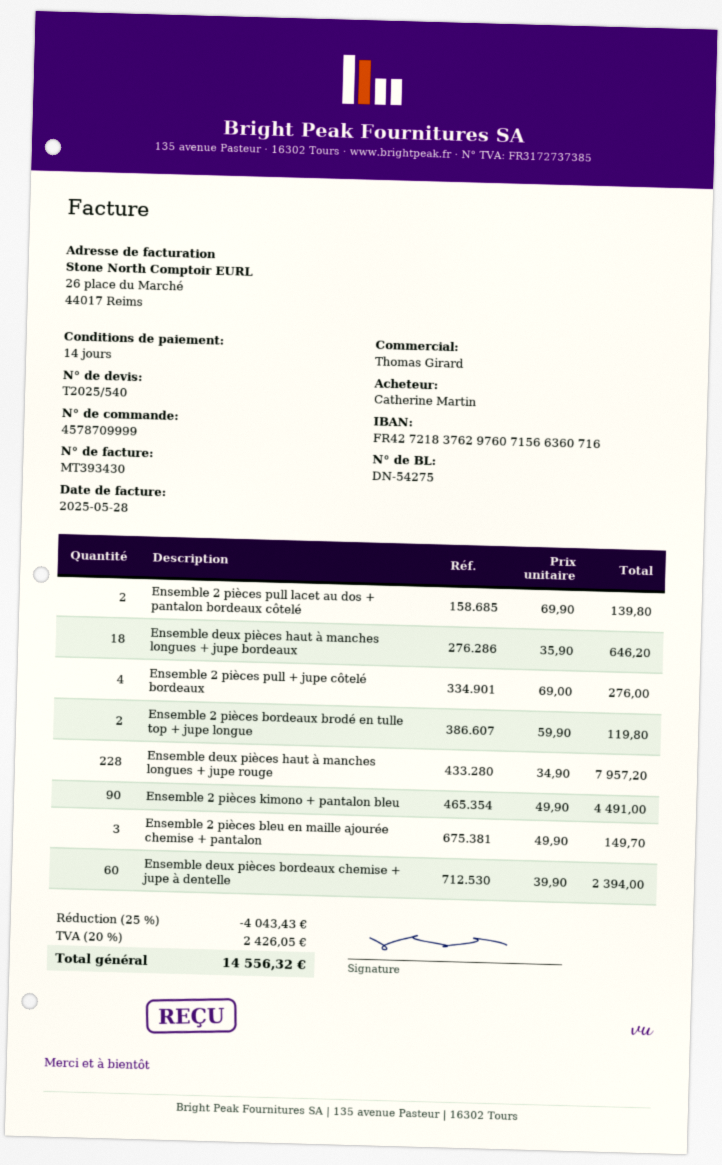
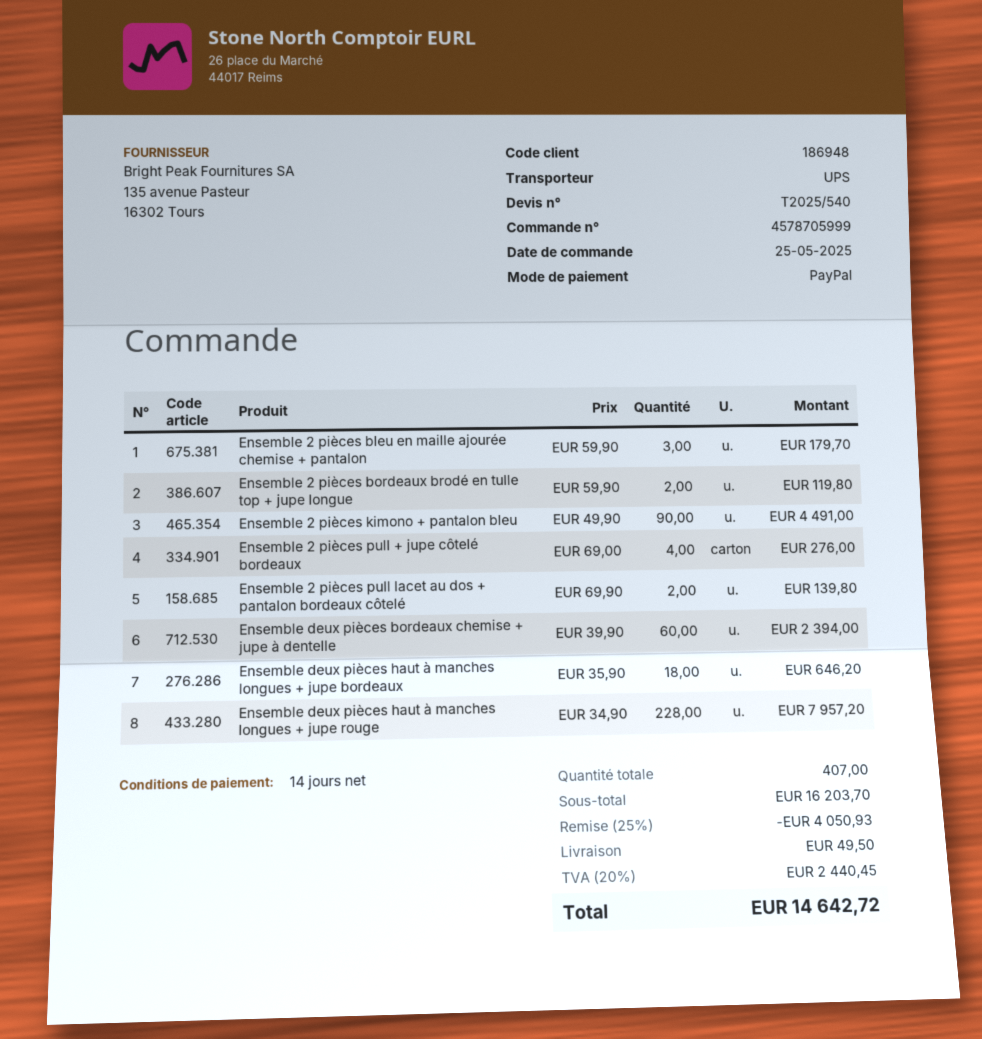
order number: 4578709999 -> 4578705999
Ensemble 2 pièces bleu en maille ajourée chemise + pantalon: 3 x 49.90 = 149.70 -> 3 x 59.90 = 179.70
discount: 25% = 4043.43 -> 25% = 4050.93
shipping: none -> 49.50
tax: 20% = 2426.05 -> 20% = 2440.45
total: 14556.32 -> 14642.72

